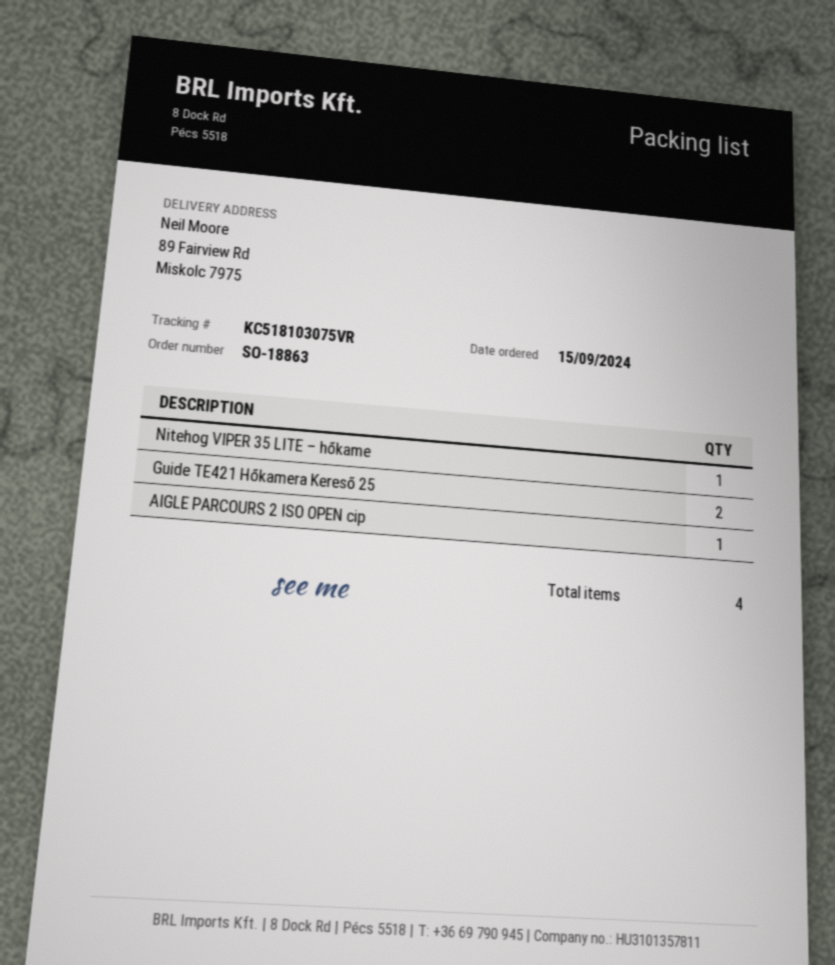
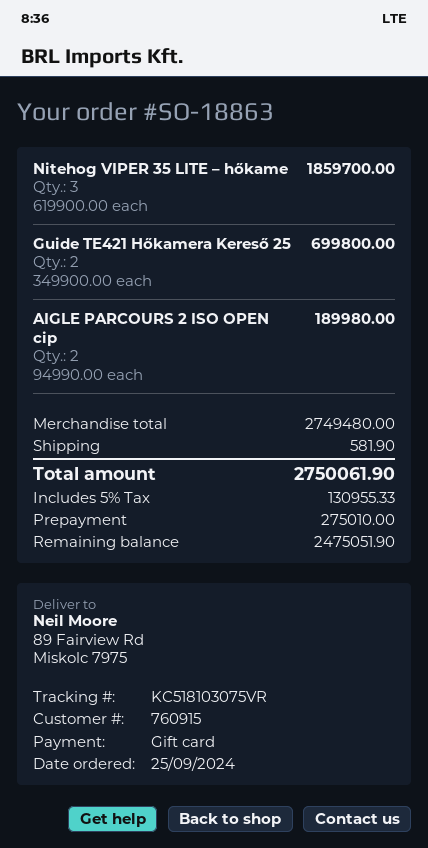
order date: 2024-09-15 -> 2024-09-25
Nitehog VIPER 35 LITE – hőkame: 1 -> 3
AIGLE PARCOURS 2 ISO OPEN cip: 1 -> 2

